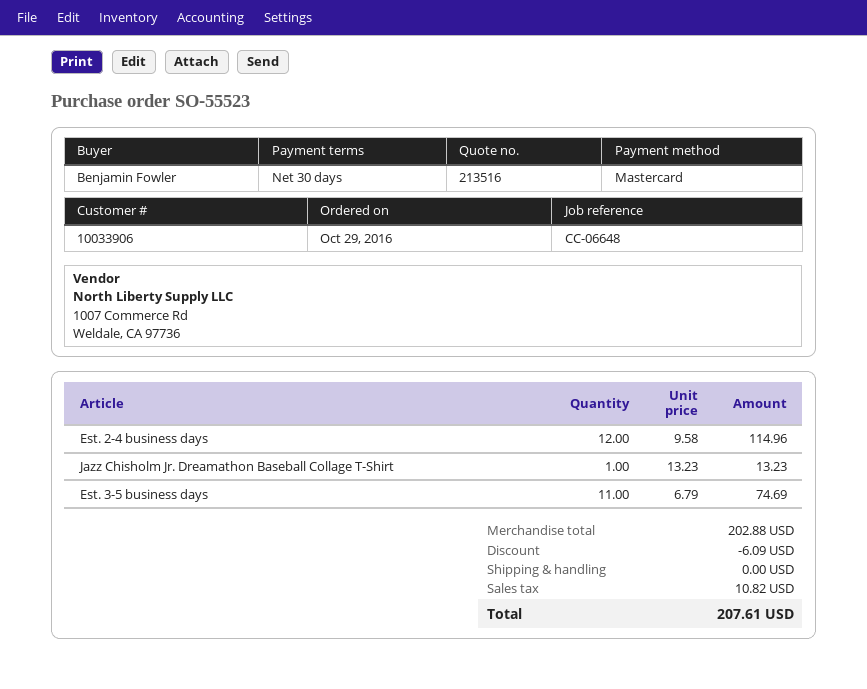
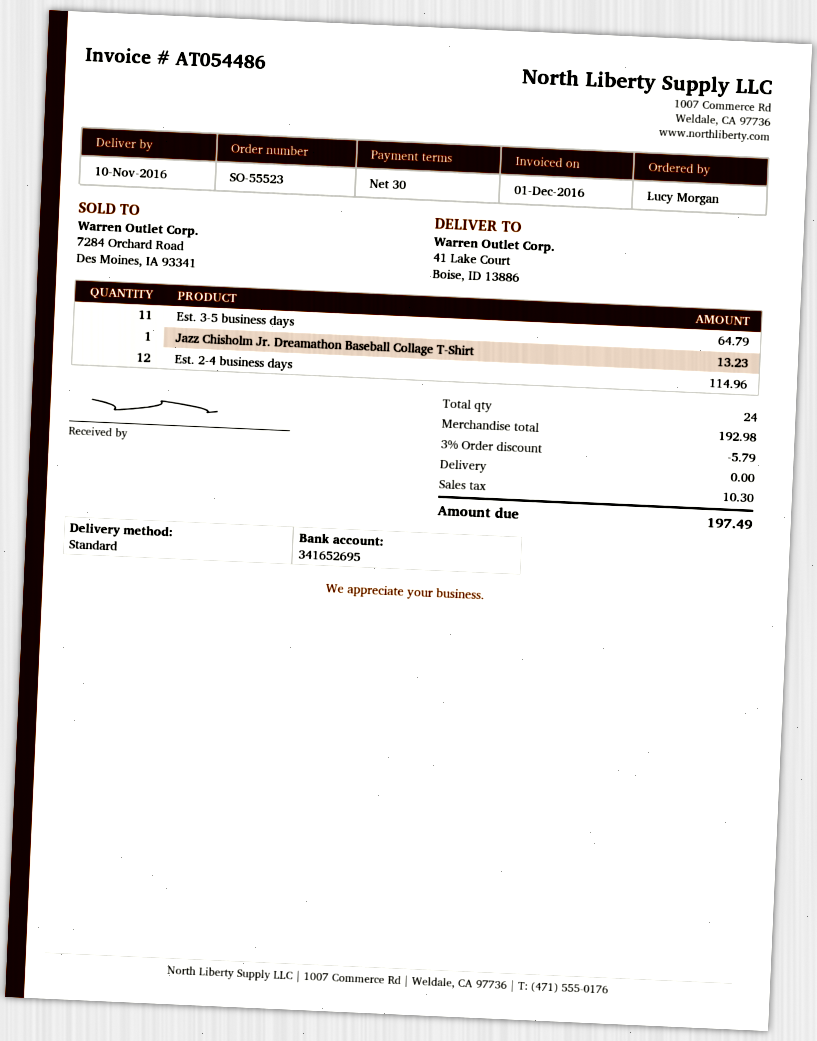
ordered by: Benjamin Fowler -> Lucy Morgan
Est. 3-5 business days: 11 for 74.69 -> 11 for 64.79
subtotal: 202.88 -> 192.98
discount: 6.09 -> 5.79
tax: 10.82 -> 10.30
total: 207.61 -> 197.49

